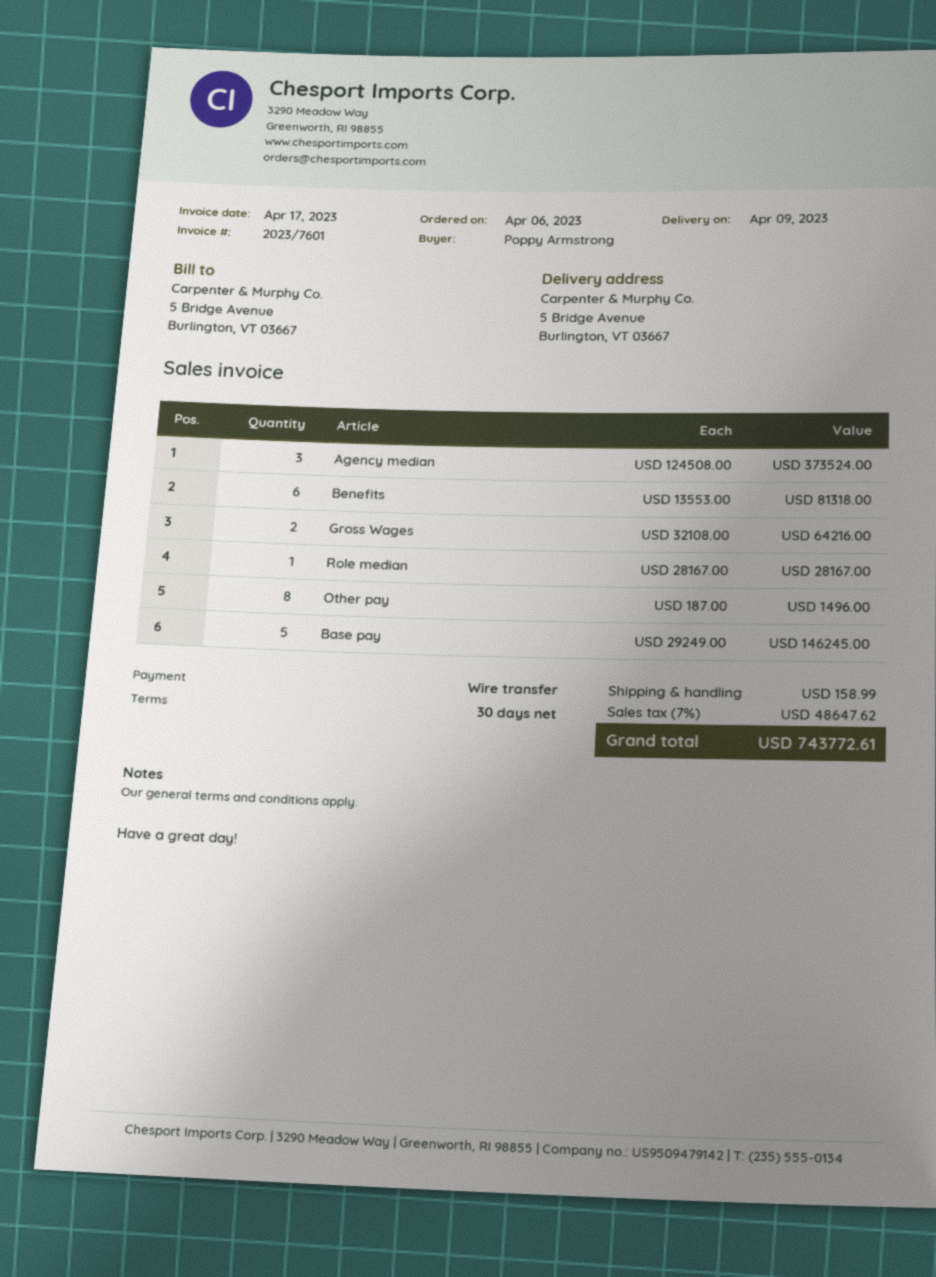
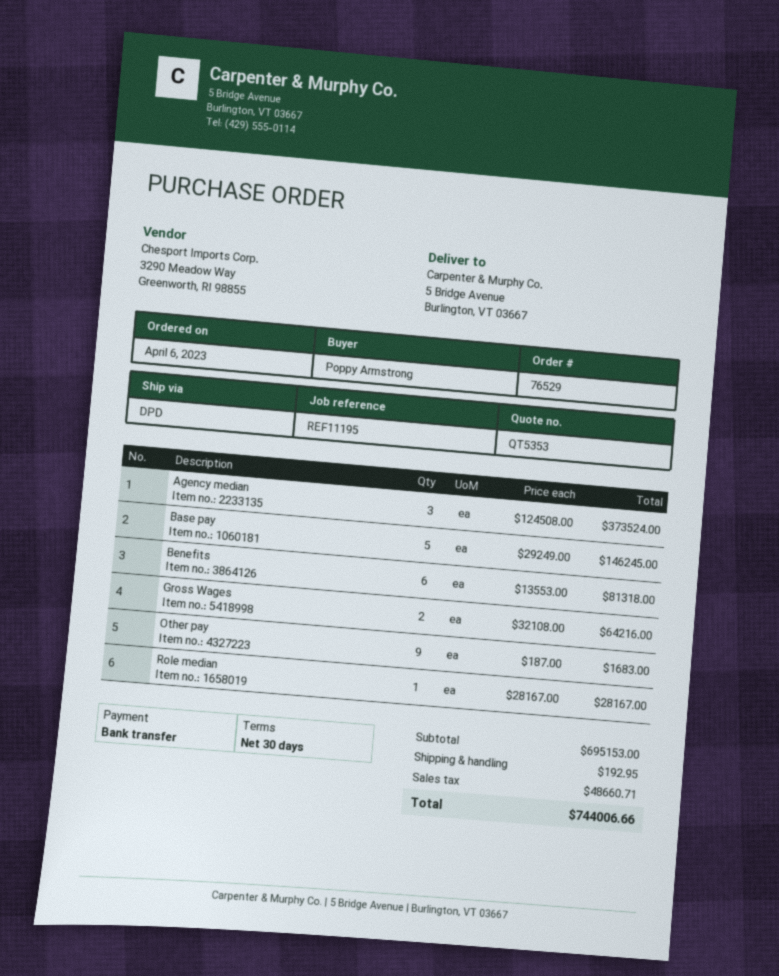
Other pay: 8 x 187.00 = 1496.00 -> 9 x 187.00 = 1683.00
shipping: 158.99 -> 192.95
tax: 48647.62 -> 48660.71
total: 743772.61 -> 744006.66

